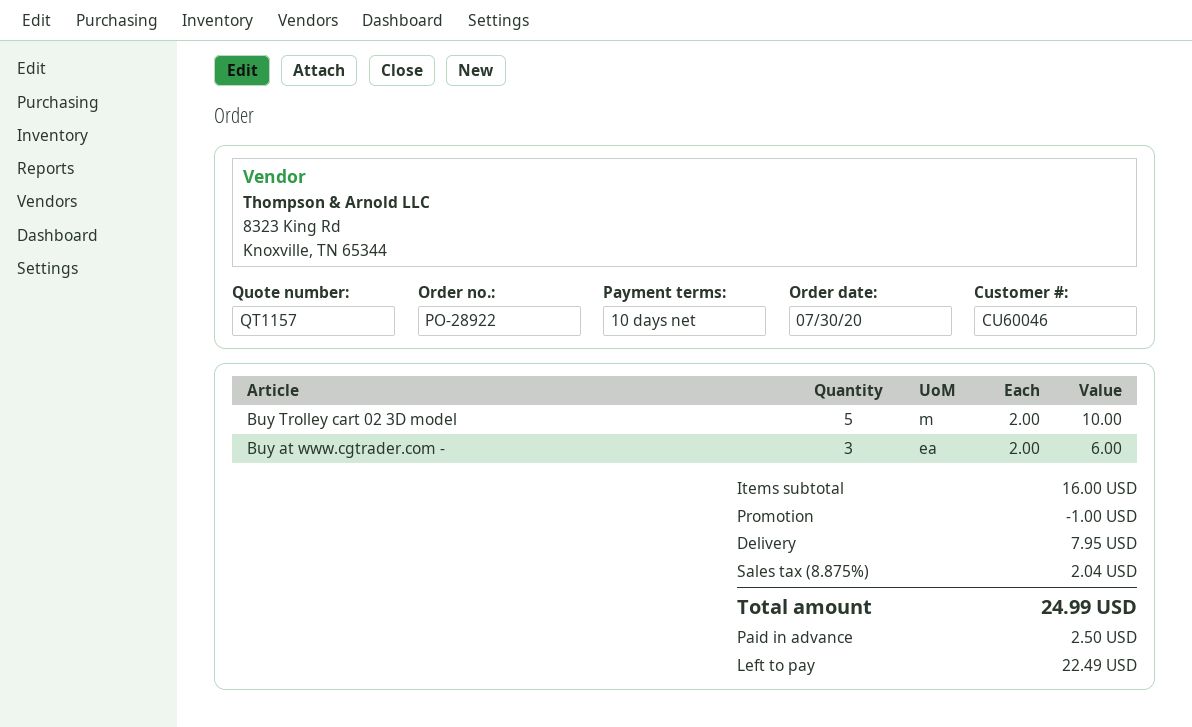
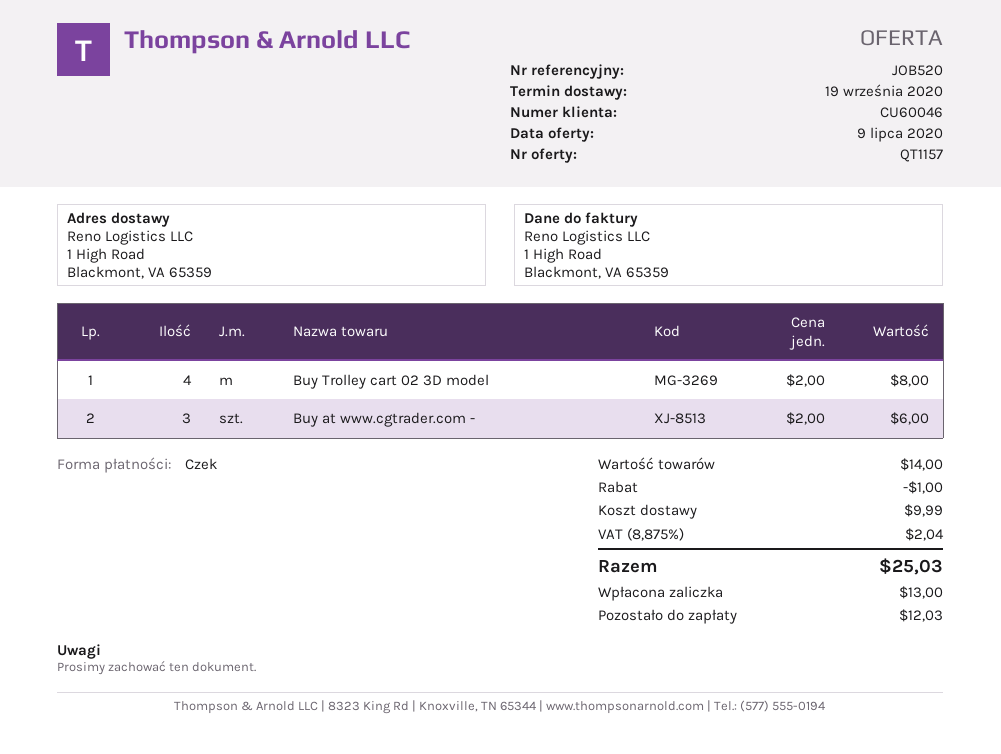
Buy Trolley cart 02 3D model: 5 x 2.00 = 10.00 -> 4 x 2.00 = 8.00
subtotal: 16.00 -> 14.00
shipping: 7.95 -> 9.99
total: 24.99 -> 25.03
deposit: 2.50 -> 13.00
balance: 22.49 -> 12.03

